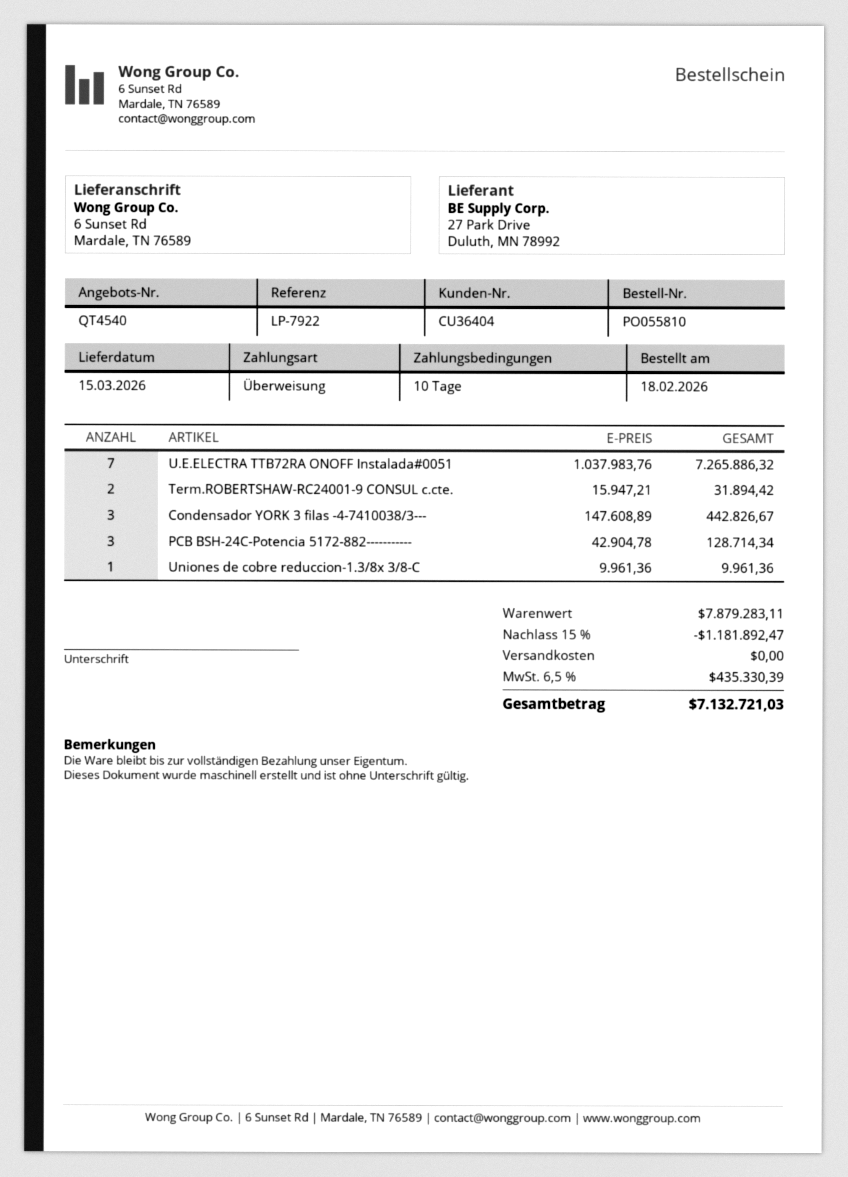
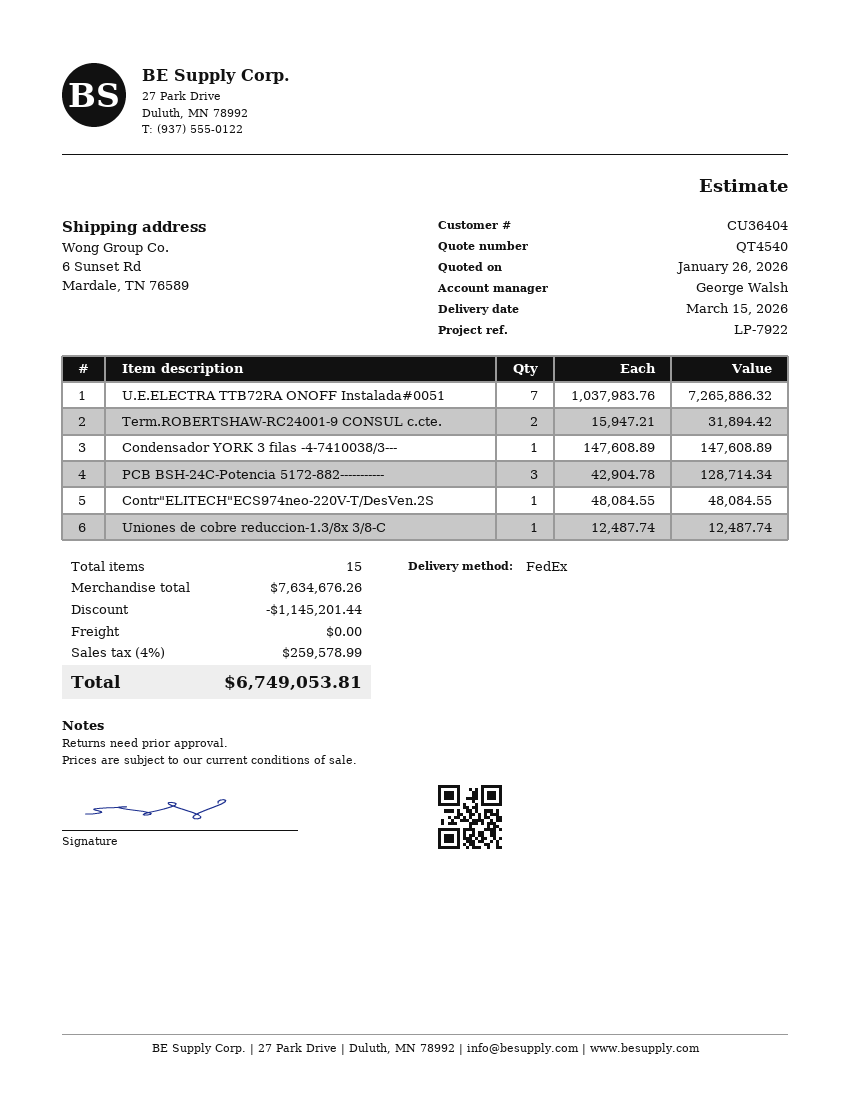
Condensador YORK 3 filas -4-7410038/3---: 3 x 147608.89 = 442826.67 -> 1 x 147608.89 = 147608.89
Uniones de cobre reduccion-1.3/8x 3/8-C: 1 x 9961.36 = 9961.36 -> 1 x 12487.74 = 12487.74
Contr"ELITECH"ECS974neo-220V-T/DesVen.2S: none -> 1 x 48084.55 = 48084.55
subtotal: 7879283.11 -> 7634676.26
discount: 1181892.47 -> 1145201.44
tax: 6.5% = 435330.39 -> 4% = 259578.99
total: 7132721.03 -> 6749053.81

